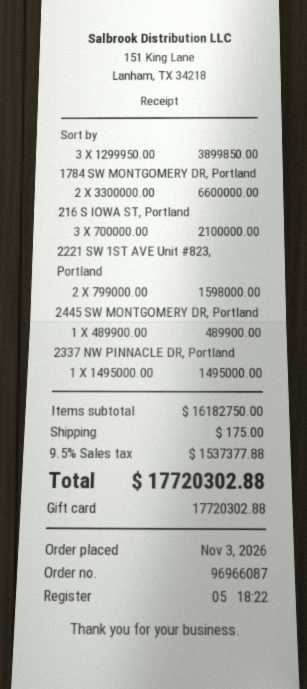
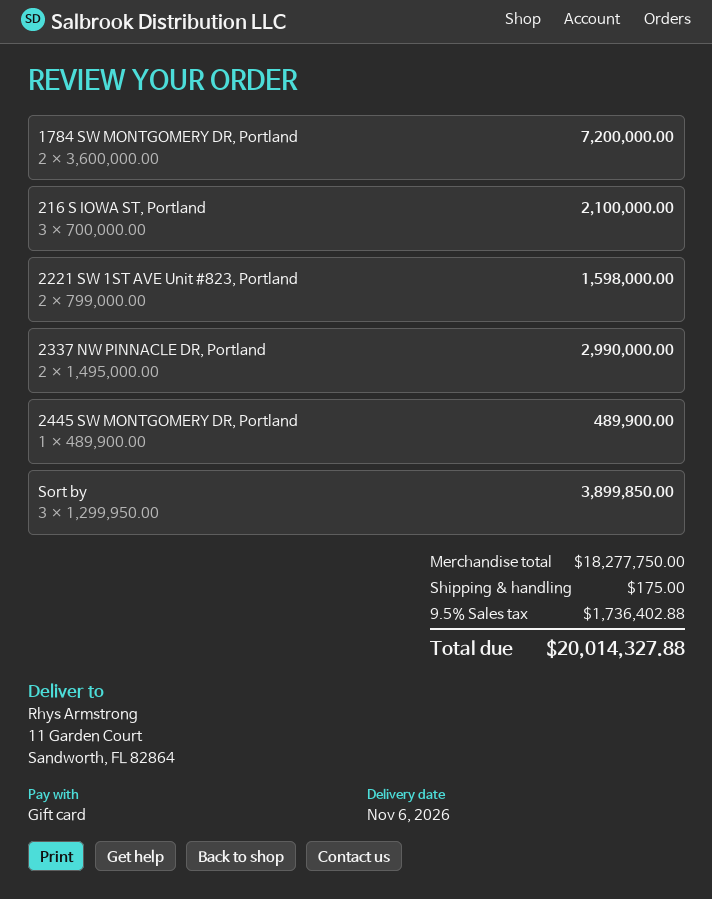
1784 SW MONTGOMERY DR, Portland: 2 x 3300000.00 = 6600000.00 -> 2 x 3600000.00 = 7200000.00
2337 NW PINNACLE DR, Portland: 1 x 1495000.00 = 1495000.00 -> 2 x 1495000.00 = 2990000.00
subtotal: 16182750.00 -> 18277750.00
tax: 9.5% = 1537377.88 -> 9.5% = 1736402.88
total: 17720302.88 -> 20014327.88

